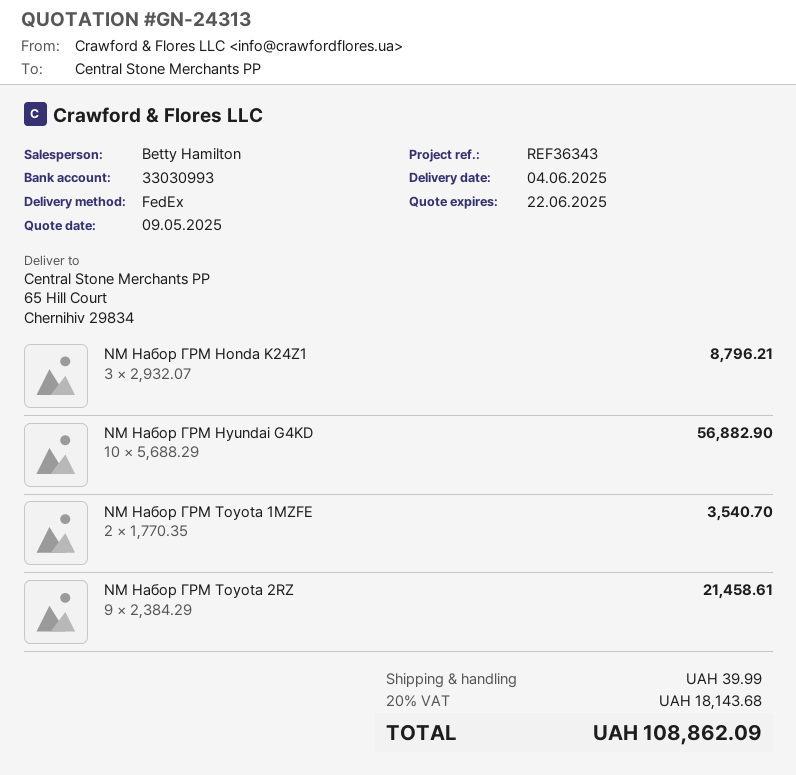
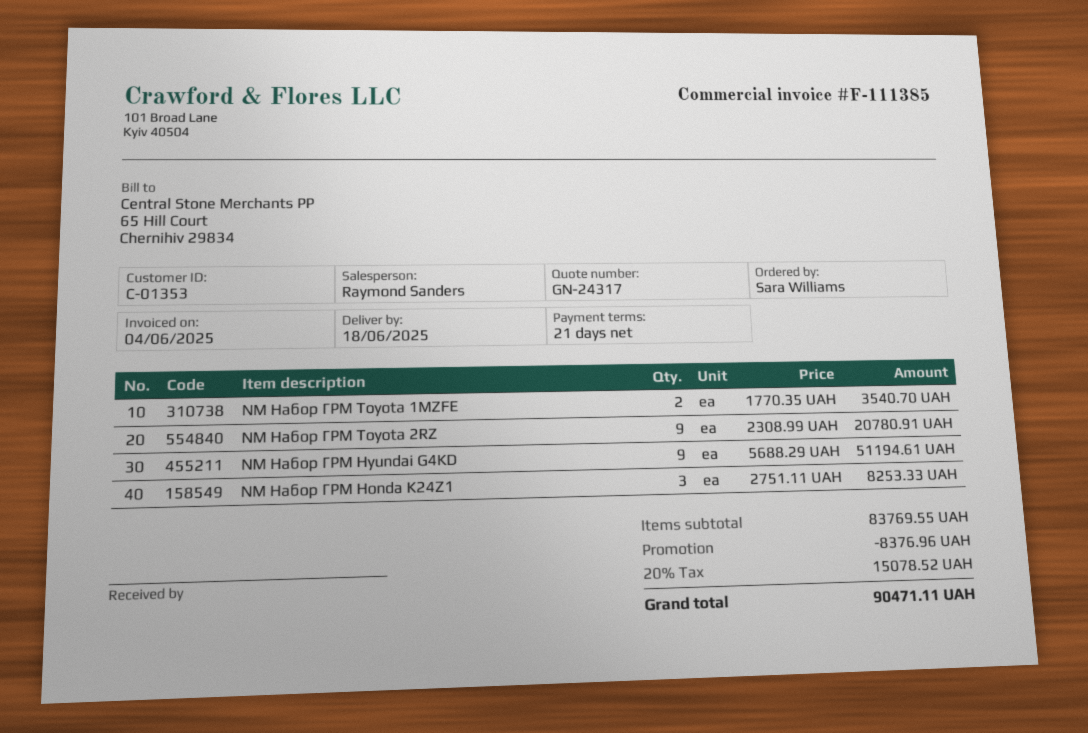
quote number: GN-24313 -> GN-24317
delivery date: 2025-06-04 -> 2025-06-18
sales rep: Betty Hamilton -> Raymond Sanders
NM Набор ГРМ Honda K24Z1: 3 x 2932.07 = 8796.21 -> 3 x 2751.11 = 8253.33
NM Набор ГРМ Hyundai G4KD: 10 x 5688.29 = 56882.90 -> 9 x 5688.29 = 51194.61
NM Набор ГРМ Toyota 2RZ: 9 x 2384.29 = 21458.61 -> 9 x 2308.99 = 20780.91
discount: none -> 8376.96
shipping: 39.99 -> none
tax: 20% = 18143.68 -> 20% = 15078.52
total: 108862.09 -> 90471.11

